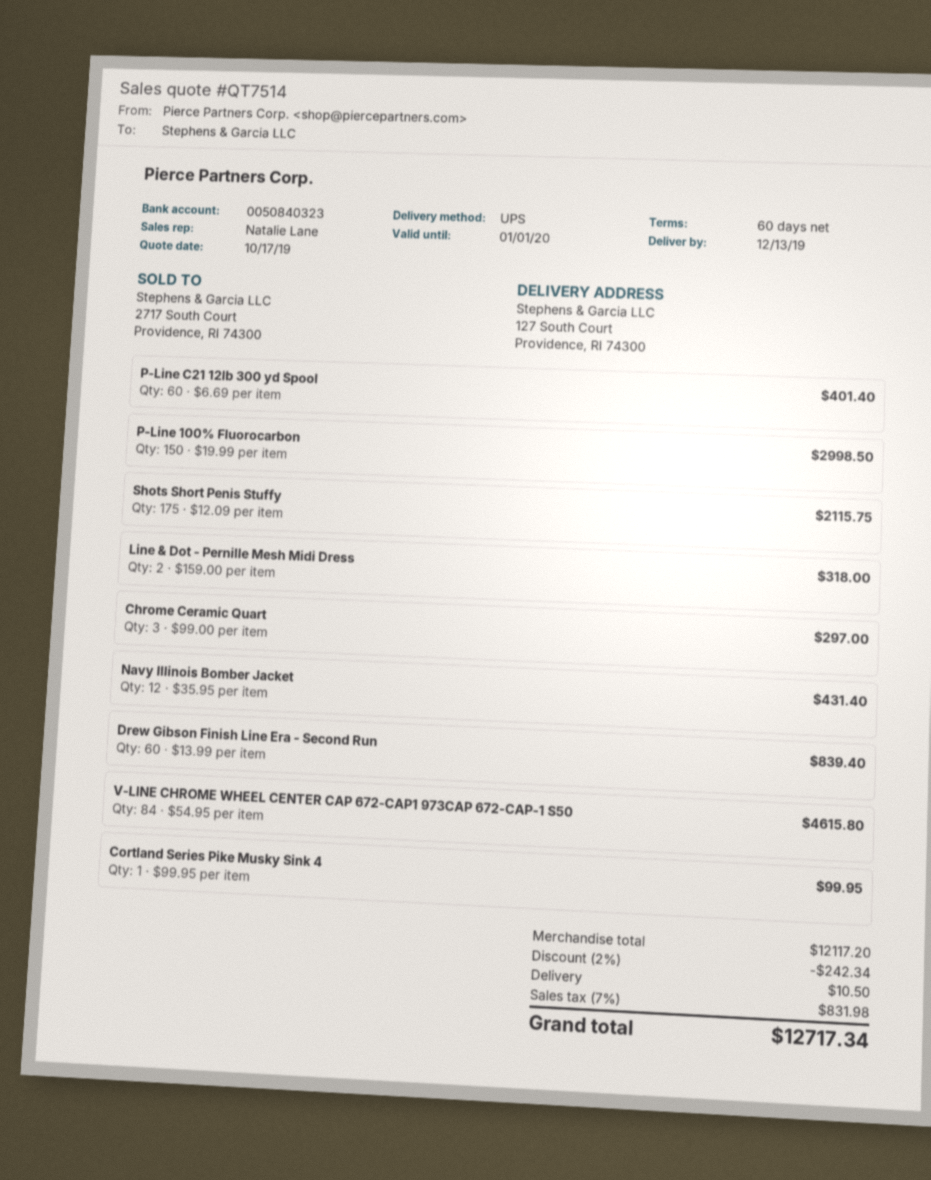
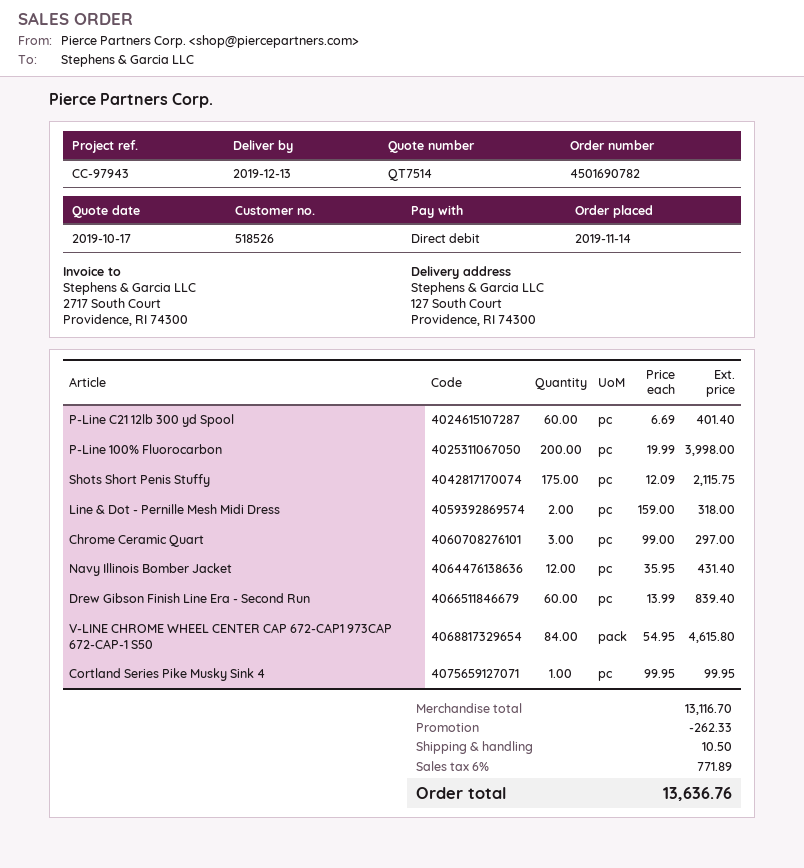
P-Line 100% Fluorocarbon: 150 x 19.99 = 2998.50 -> 200 x 19.99 = 3998.00
subtotal: 12117.20 -> 13116.70
discount: 242.34 -> 262.33
tax: 7% = 831.98 -> 6% = 771.89
total: 12717.34 -> 13636.76

